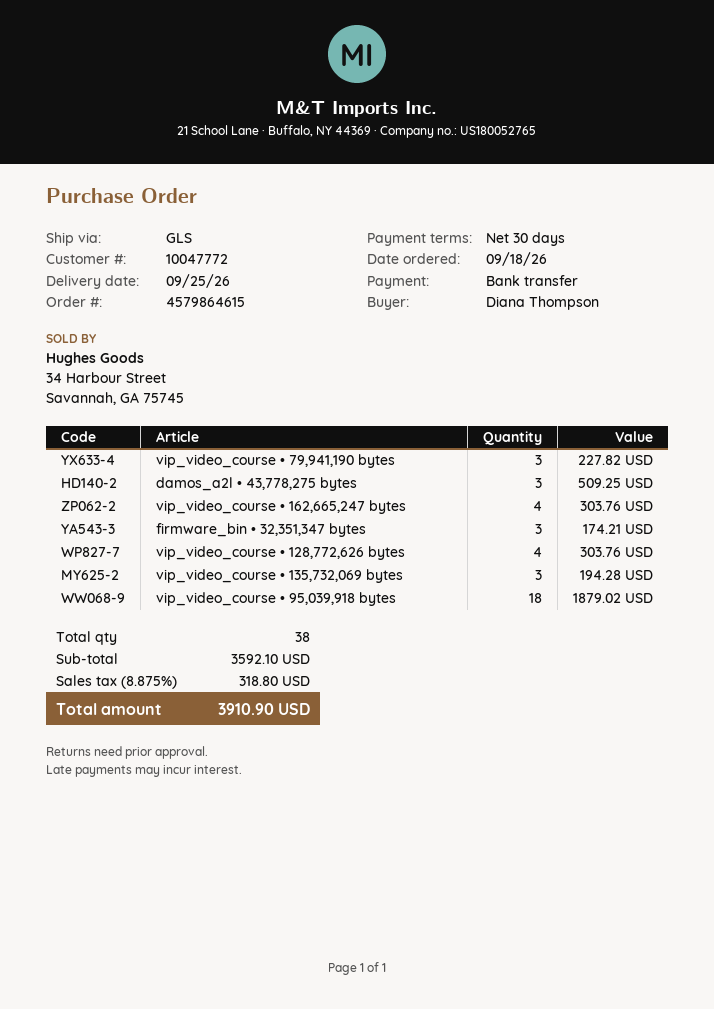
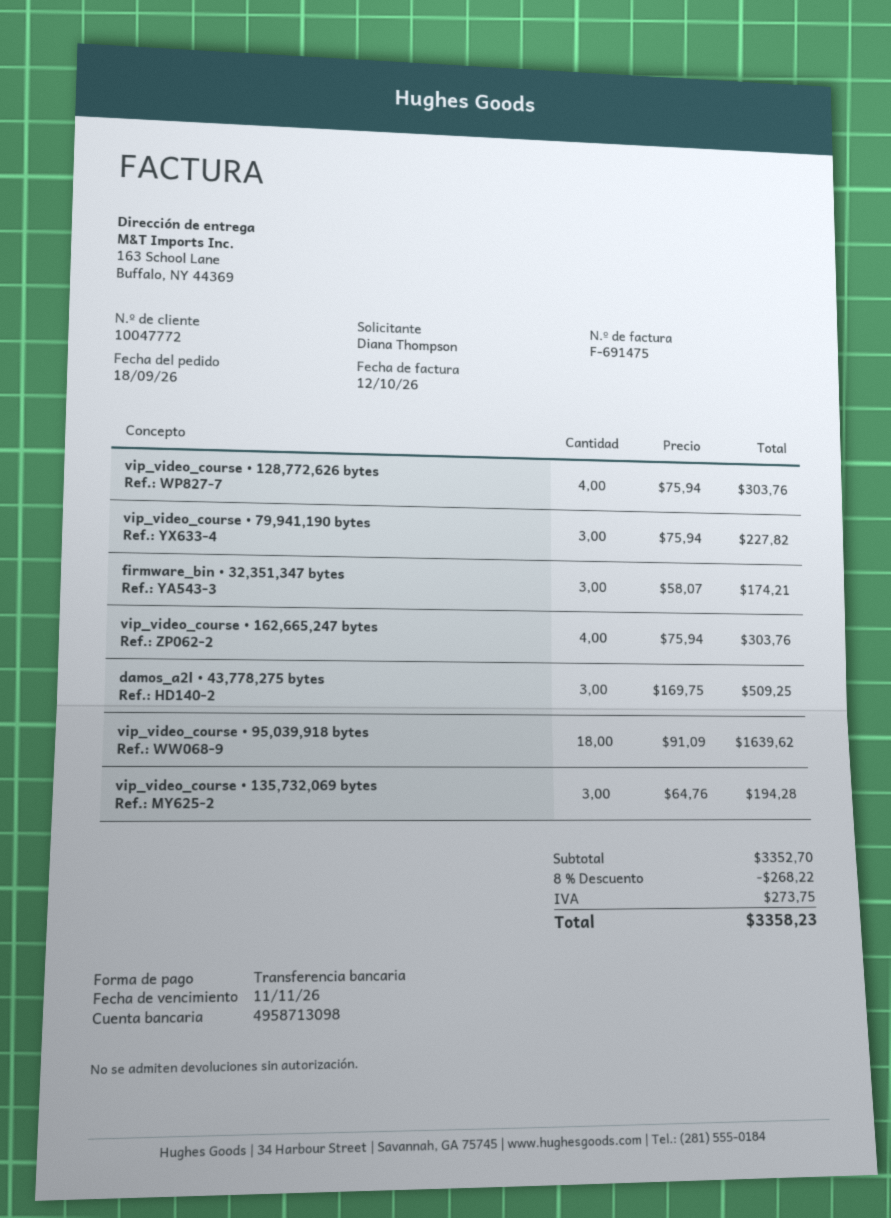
vip_video_course • 95,039,918 bytes: 18 for 1879.02 -> 18 for 1639.62
subtotal: 3592.10 -> 3352.70
discount: none -> 8% = 268.22
tax: 318.80 -> 273.75
total: 3910.90 -> 3358.23

